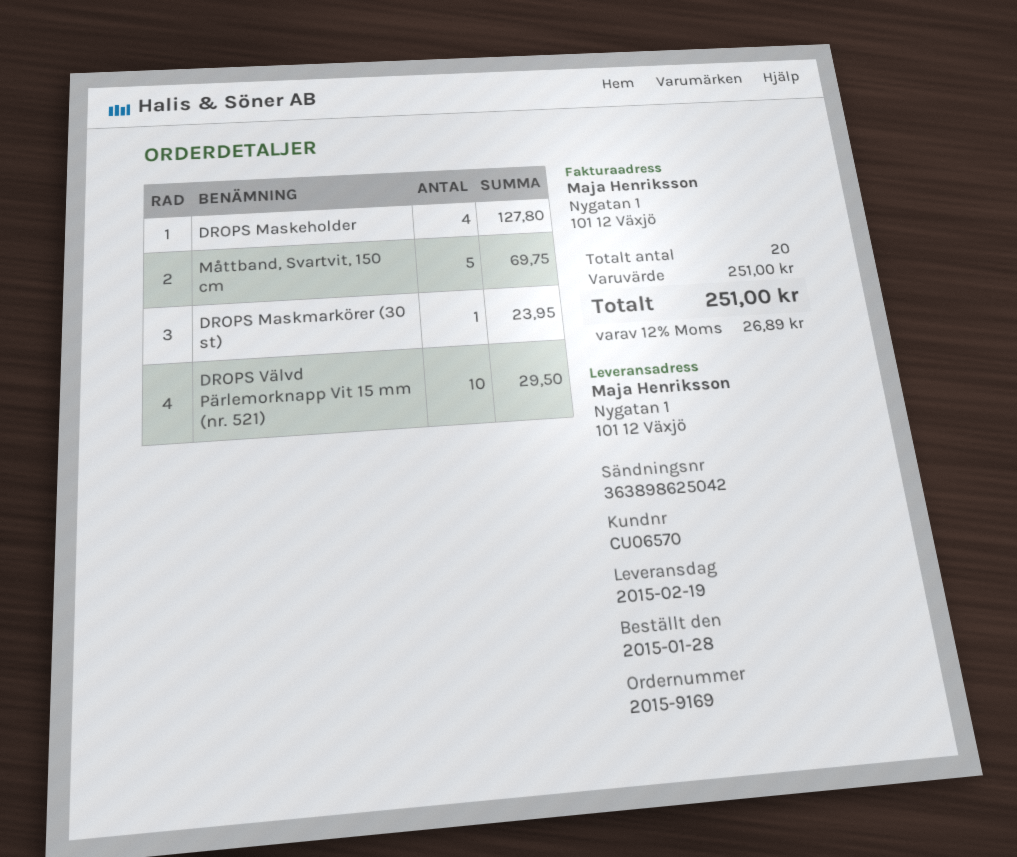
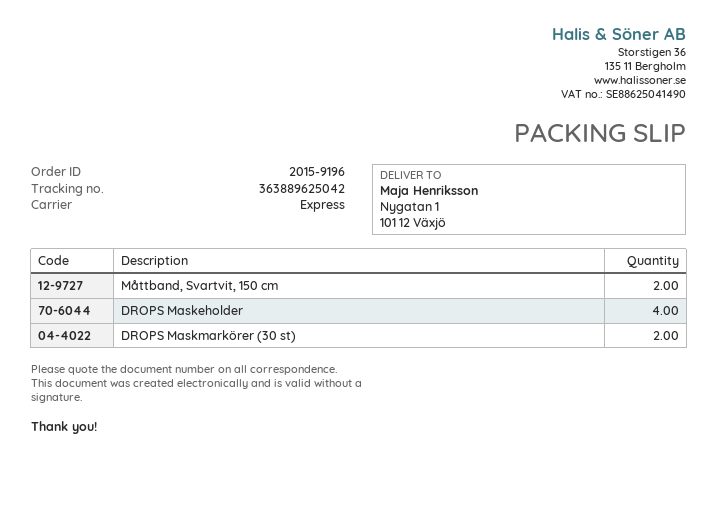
order number: 2015-9169 -> 2015-9196
tracking number: 363898625042 -> 363889625042
Måttband, Svartvit, 150 cm: 5 -> 2
DROPS Maskmarkörer (30 st): 1 -> 2
DROPS Välvd Pärlemorknapp Vit 15 mm (nr. 521): 10 -> none

